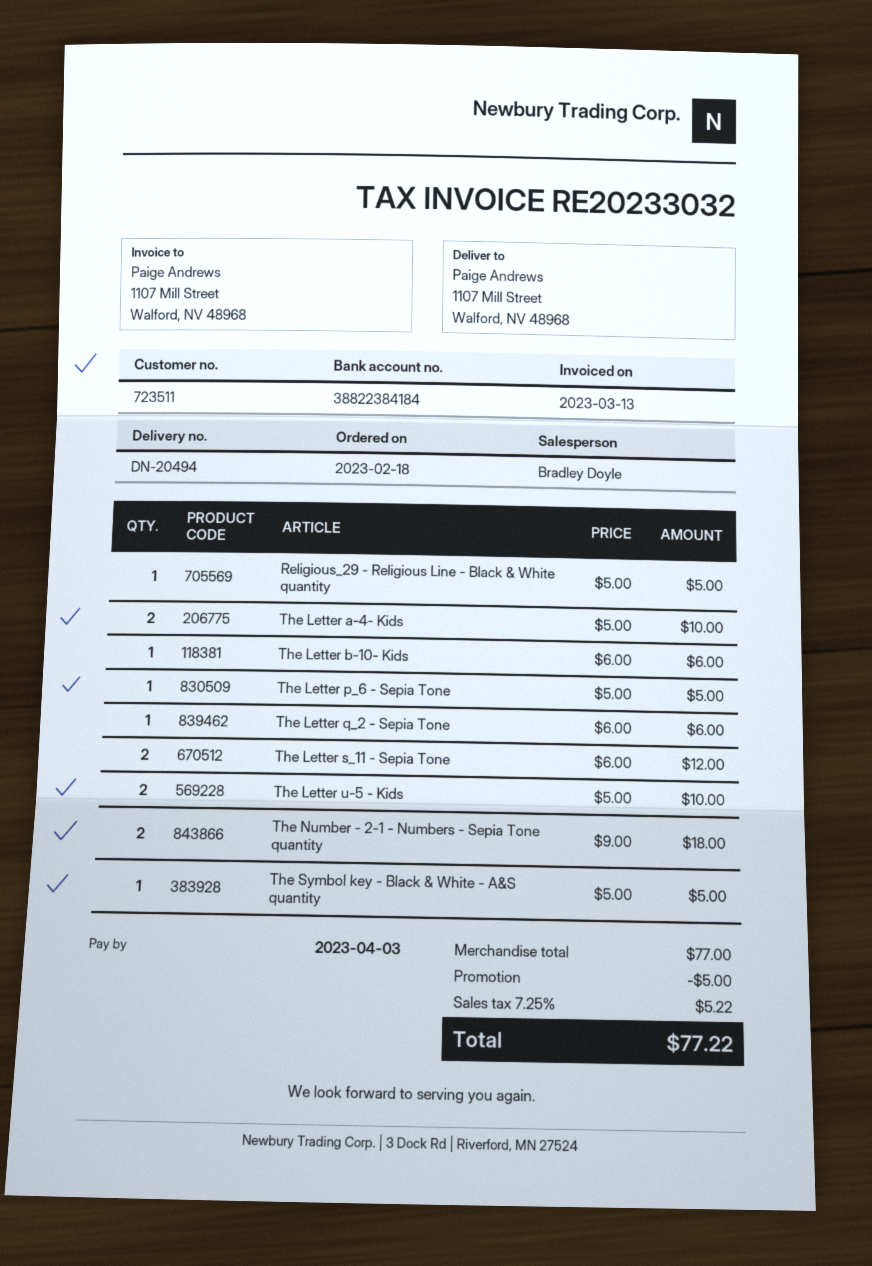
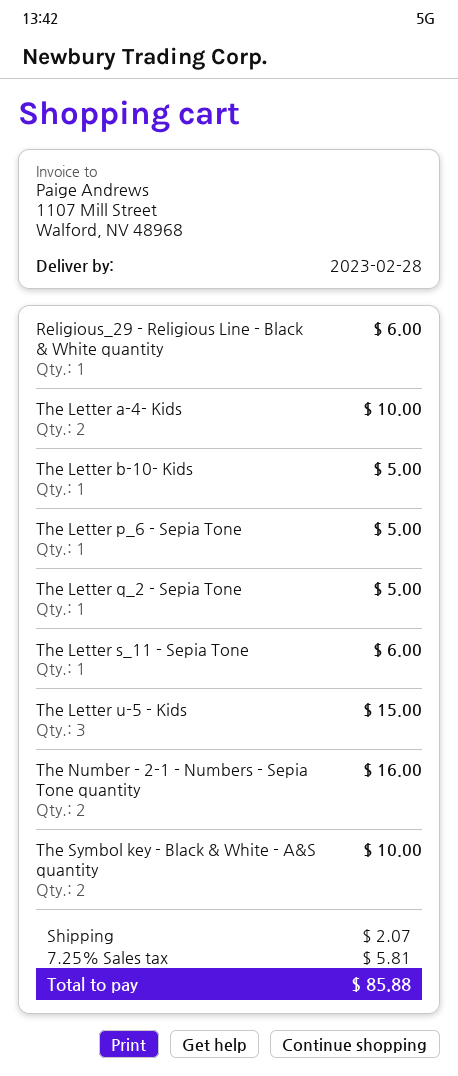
Religious_29 - Religious Line - Black & White quantity: 1 for 5.00 -> 1 for 6.00
The Letter b-10- Kids: 1 for 6.00 -> 1 for 5.00
The Letter q_2 - Sepia Tone: 1 for 6.00 -> 1 for 5.00
The Letter s_11 - Sepia Tone: 2 for 12.00 -> 1 for 6.00
The Letter u-5 - Kids: 2 for 10.00 -> 3 for 15.00
The Number - 2-1 - Numbers - Sepia Tone quantity: 2 for 18.00 -> 2 for 16.00
The Symbol key - Black & White - A&S quantity: 1 for 5.00 -> 2 for 10.00
discount: 5.00 -> none
shipping: none -> 2.07
tax: 7.25% = 5.22 -> 7.25% = 5.81
total: 77.22 -> 85.88

